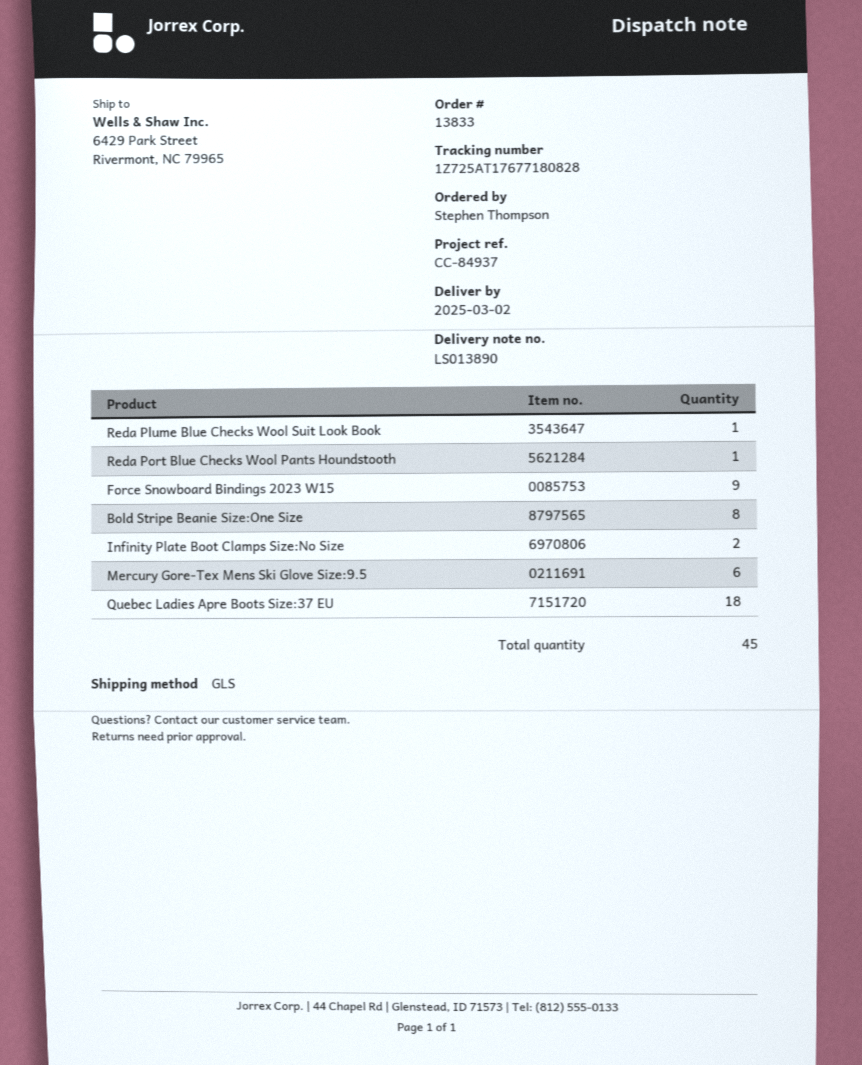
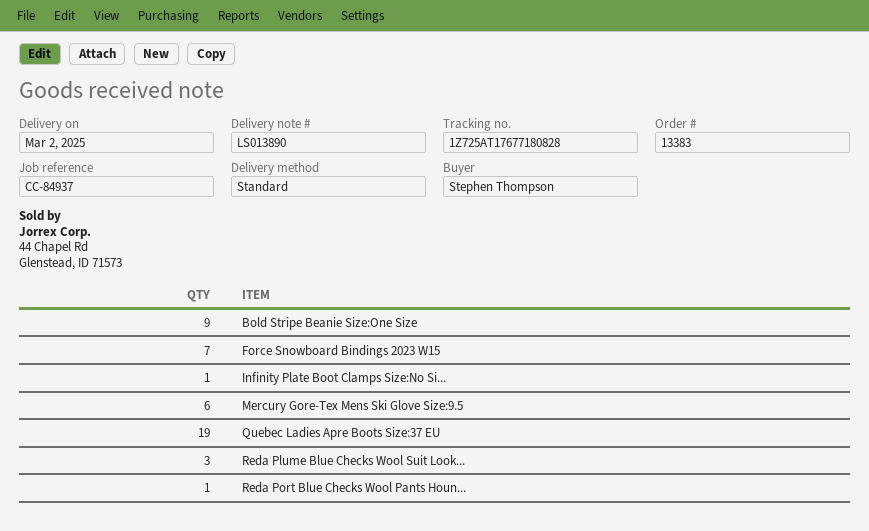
order number: 13833 -> 13383
shipping method: GLS -> standard
Reda Plume Blue Checks Wool Suit Look Book: 1 -> 3
Force Snowboard Bindings 2023 W15: 9 -> 7
Bold Stripe Beanie Size:One Size: 8 -> 9
Infinity Plate Boot Clamps Size:No Size: 2 -> 1
Quebec Ladies Apre Boots Size:37 EU: 18 -> 19

